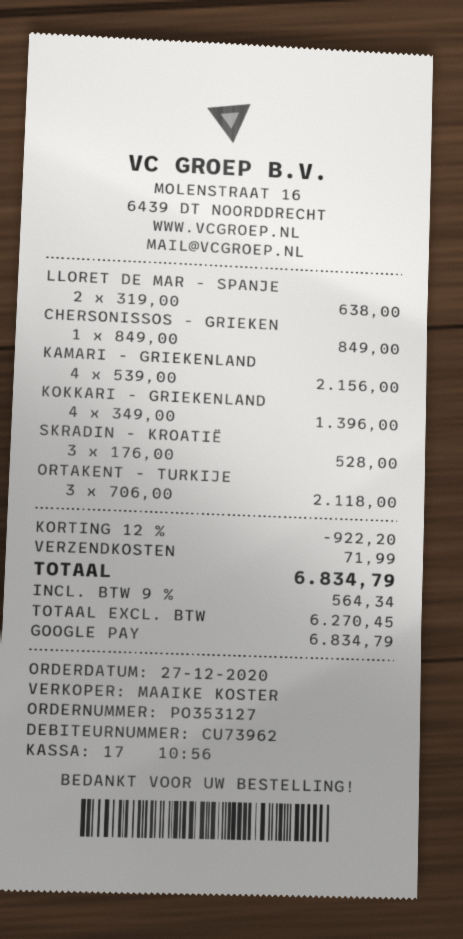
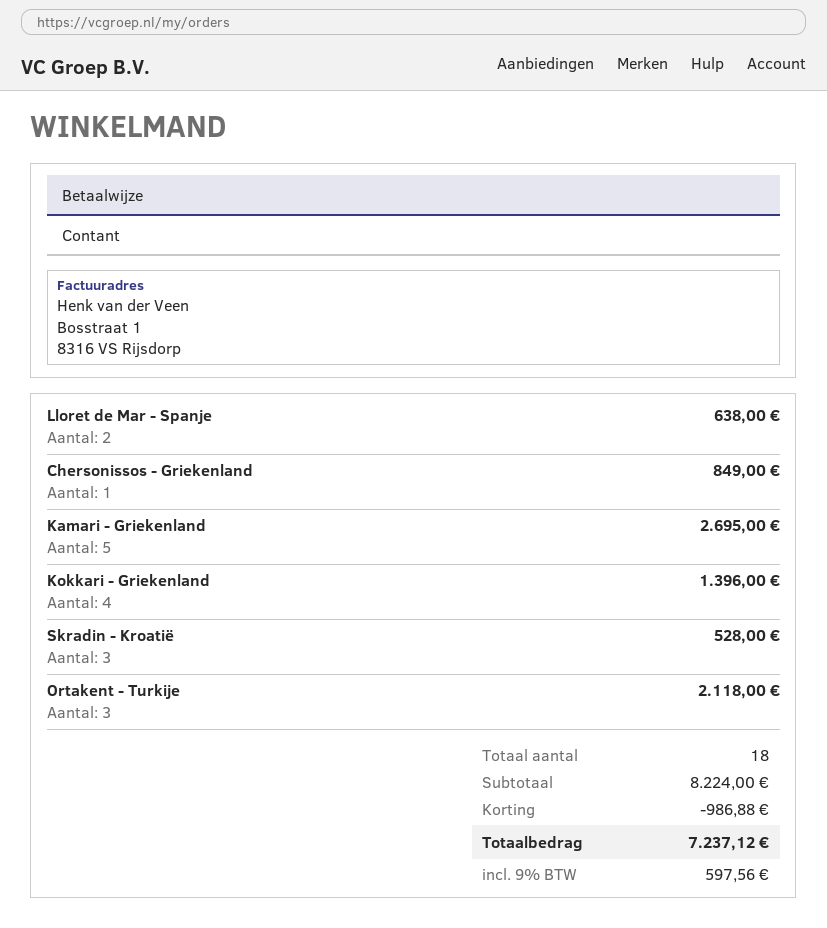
payment method: Google Pay -> cash
KAMARI - GRIEKENLAND: 4 for 2156.00 -> 5 for 2695.00
discount: 922.20 -> 986.88
shipping: 71.99 -> none
tax: 9% = 564.34 -> 9% = 597.56
total: 6834.79 -> 7237.12

